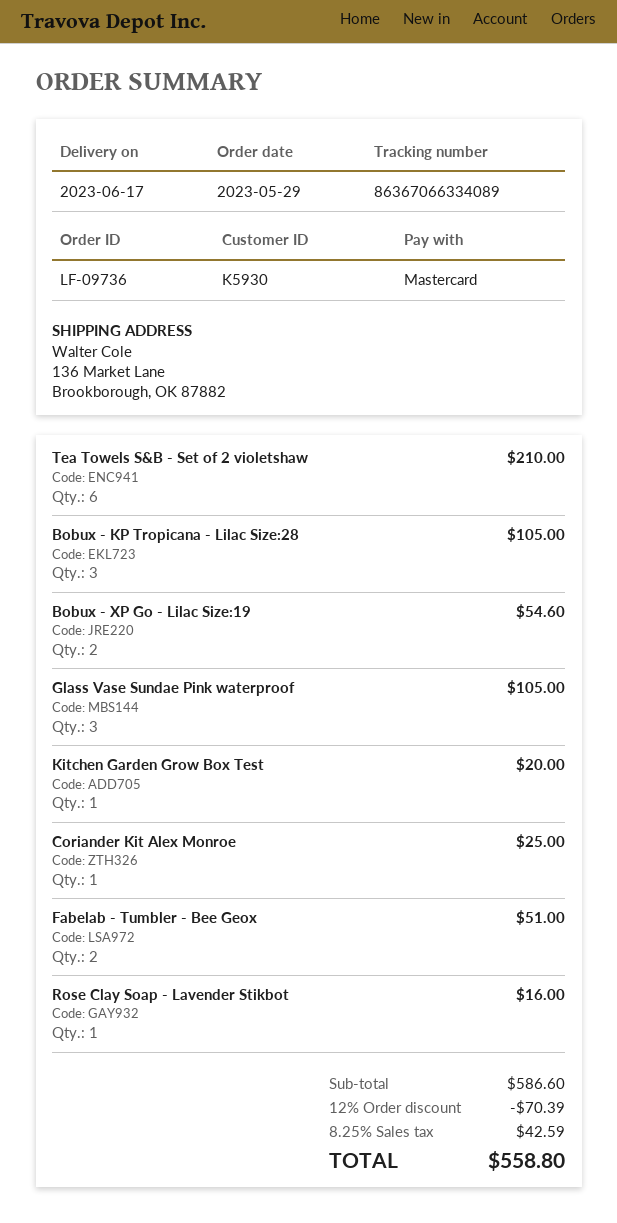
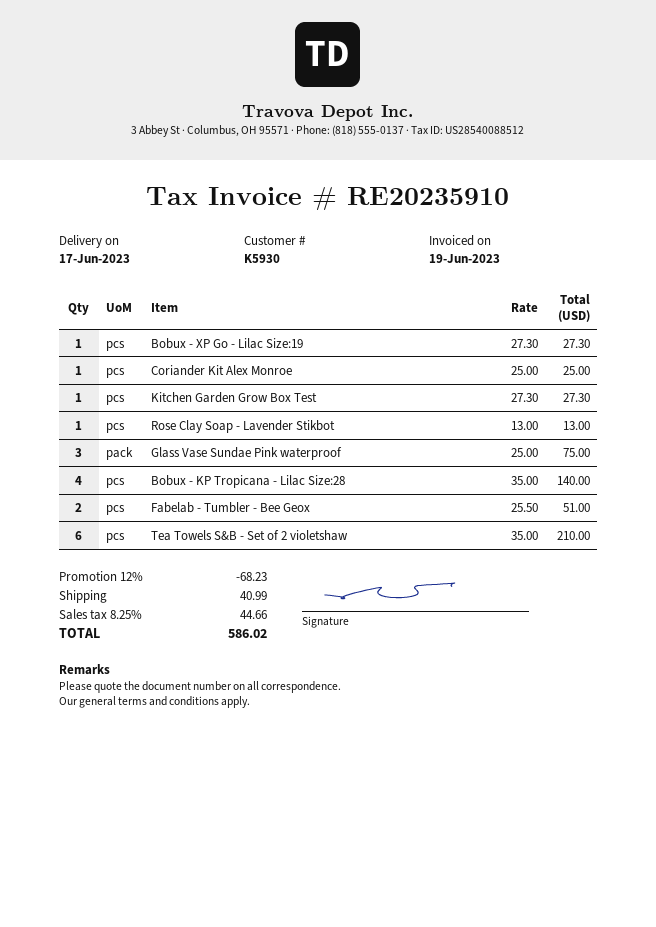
Bobux - KP Tropicana - Lilac Size:28: 3 for 105.00 -> 4 for 140.00
Bobux - XP Go - Lilac Size:19: 2 for 54.60 -> 1 for 27.30
Glass Vase Sundae Pink waterproof: 3 for 105.00 -> 3 for 75.00
Kitchen Garden Grow Box Test: 1 for 20.00 -> 1 for 27.30
Rose Clay Soap - Lavender Stikbot: 1 for 16.00 -> 1 for 13.00
discount: 12% = 70.39 -> 12% = 68.23
shipping: none -> 40.99
tax: 8.25% = 42.59 -> 8.25% = 44.66
total: 558.80 -> 586.02

